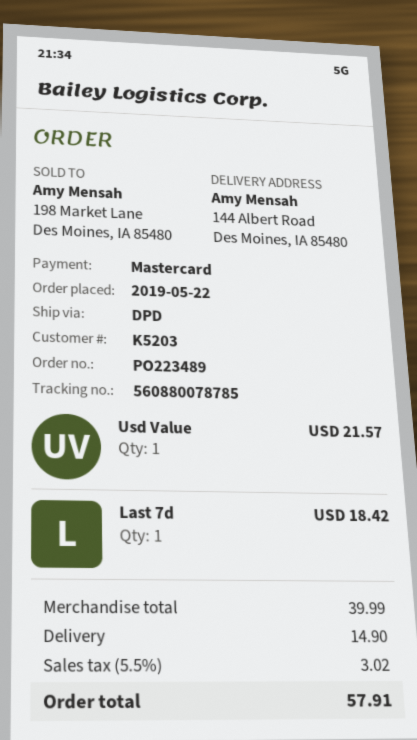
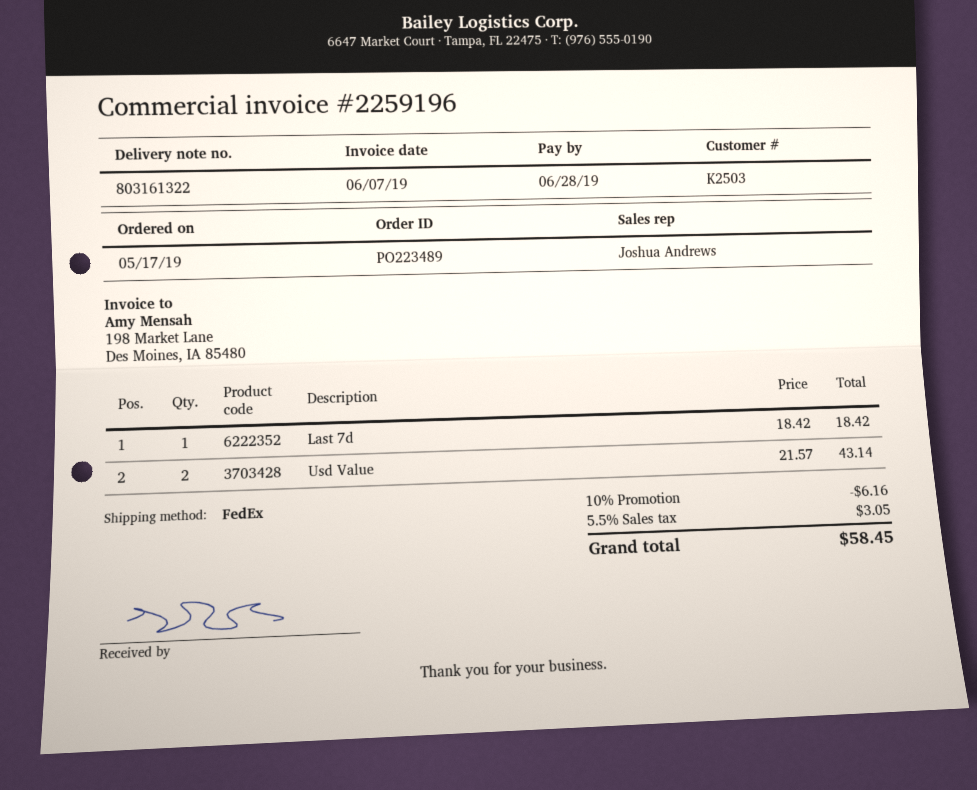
order date: 2019-05-22 -> 2019-05-17
customer number: K5203 -> K2503
shipping method: DPD -> FedEx
Usd Value: 1 for 21.57 -> 2 for 43.14
discount: none -> 10% = 6.16
shipping: 14.90 -> none
tax: 5.5% = 3.02 -> 5.5% = 3.05
total: 57.91 -> 58.45

